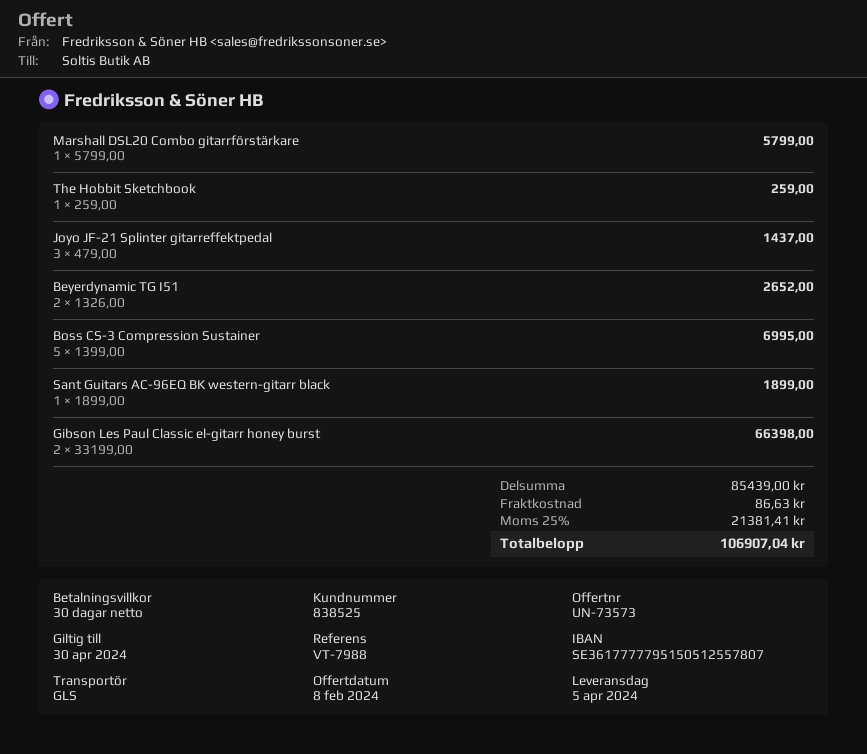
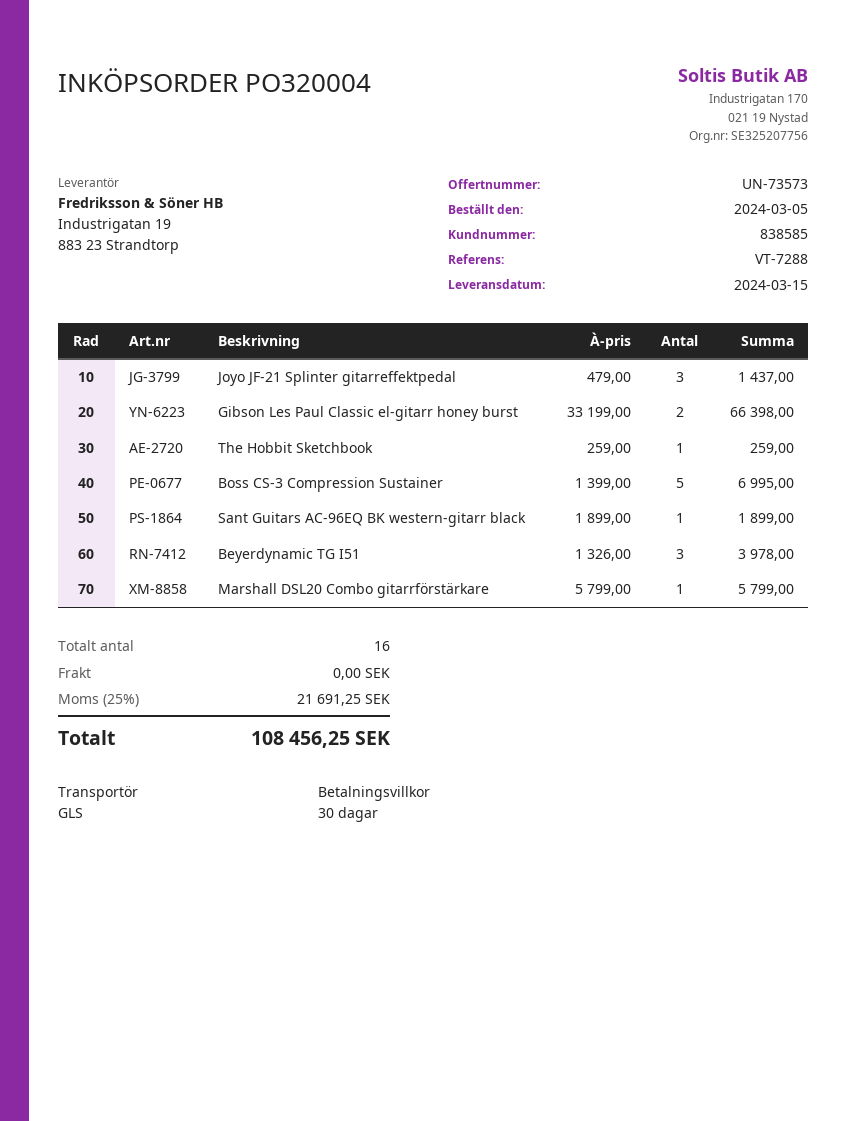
delivery date: 2024-04-05 -> 2024-03-15
customer number: 838525 -> 838585
reference: VT-7988 -> VT-7288
Beyerdynamic TG I51: 2 x 1326.00 = 2652.00 -> 3 x 1326.00 = 3978.00
shipping: 86.63 -> 0.00
tax: 25% = 21381.41 -> 25% = 21691.25
total: 106907.04 -> 108456.25

